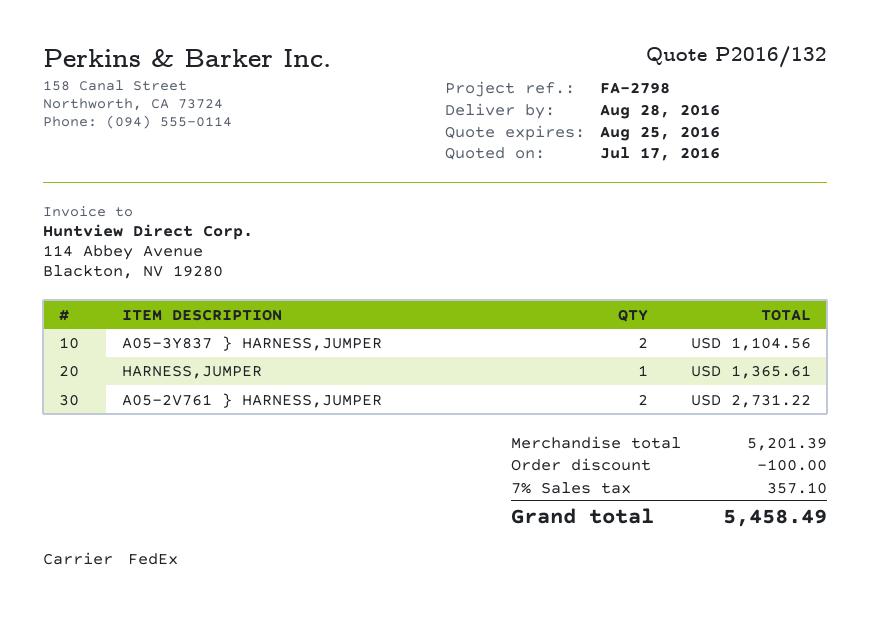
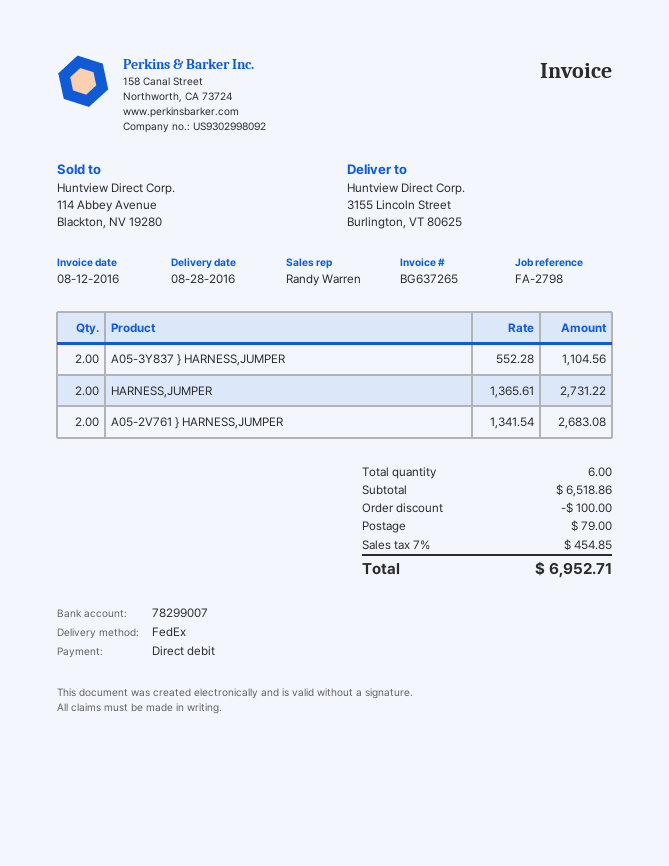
HARNESS,JUMPER: 1 for 1365.61 -> 2 for 2731.22
A05-2V761 } HARNESS,JUMPER: 2 for 2731.22 -> 2 for 2683.08
subtotal: 5201.39 -> 6518.86
shipping: none -> 79.00
tax: 7% = 357.10 -> 7% = 454.85
total: 5458.49 -> 6952.71

